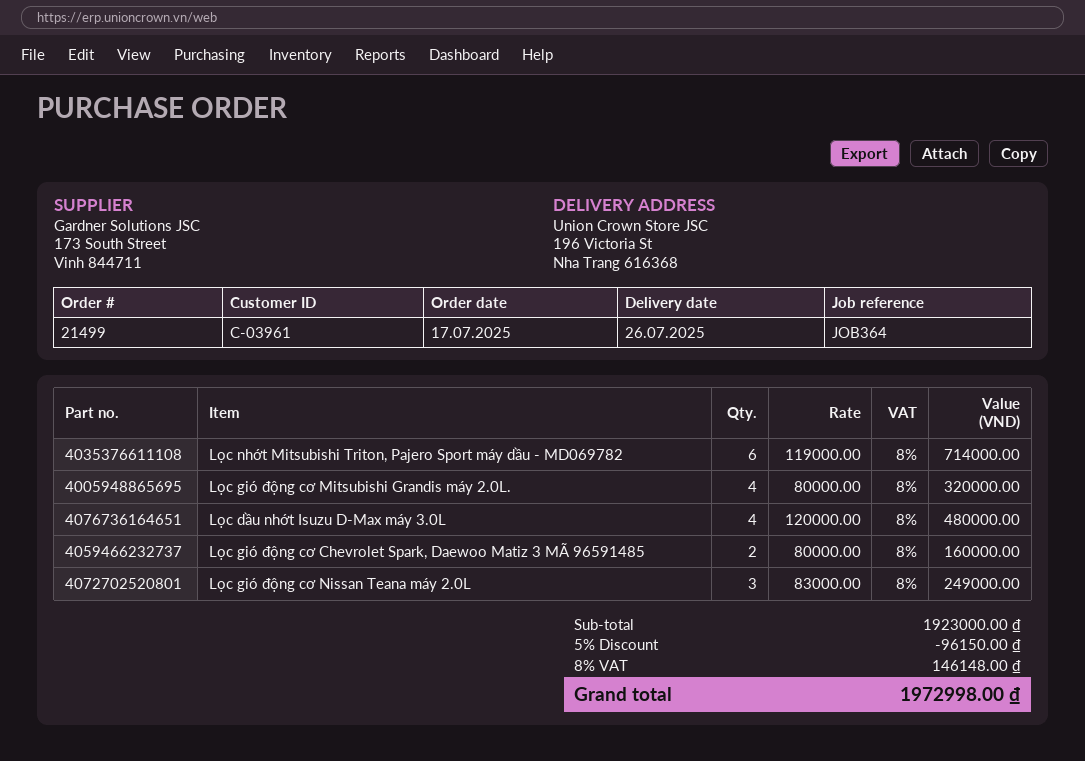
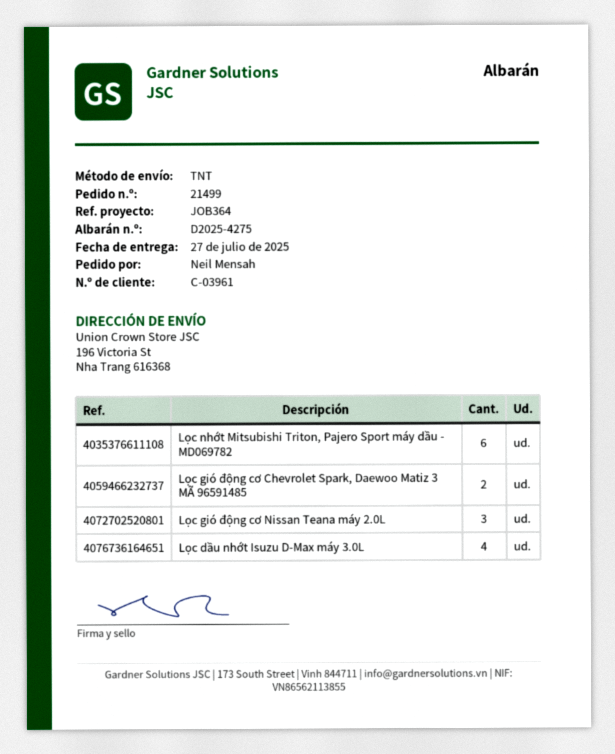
delivery date: 2025-07-26 -> 2025-07-27
Lọc gió động cơ Mitsubishi Grandis máy 2.0L.: 4 -> none

